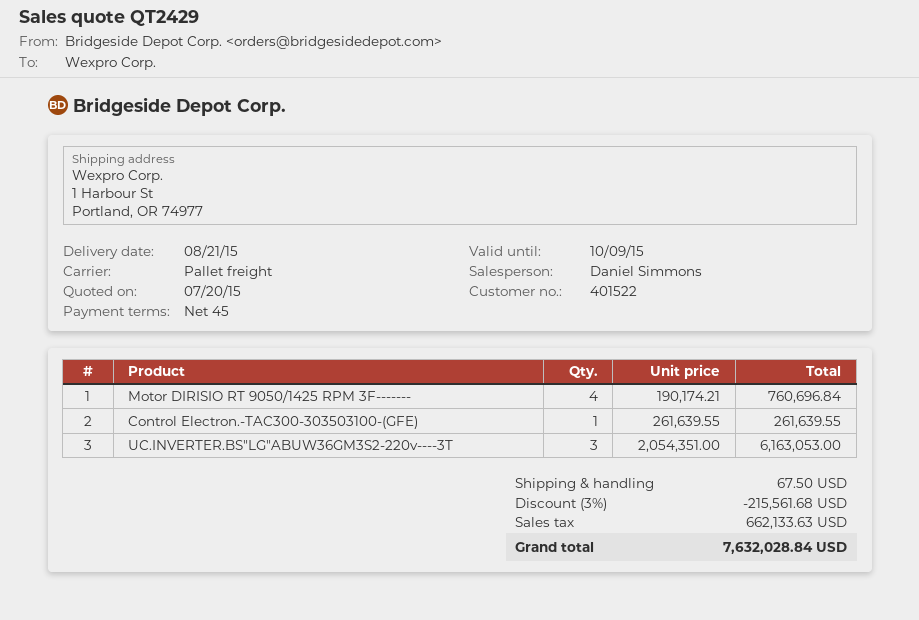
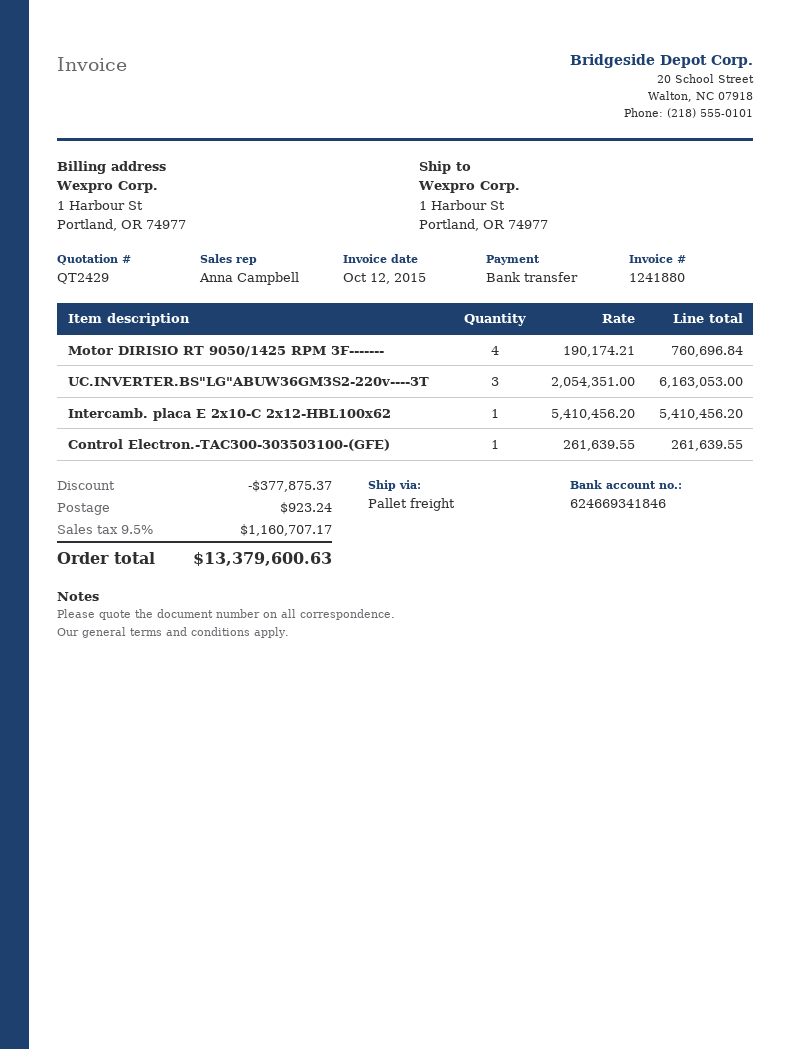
sales rep: Daniel Simmons -> Anna Campbell
Intercamb. placa E 2x10-C 2x12-HBL100x62: none -> 1 x 5410456.20 = 5410456.20
discount: 215561.68 -> 377875.37
shipping: 67.50 -> 923.24
tax: 662133.63 -> 1160707.17
total: 7632028.84 -> 13379600.63

